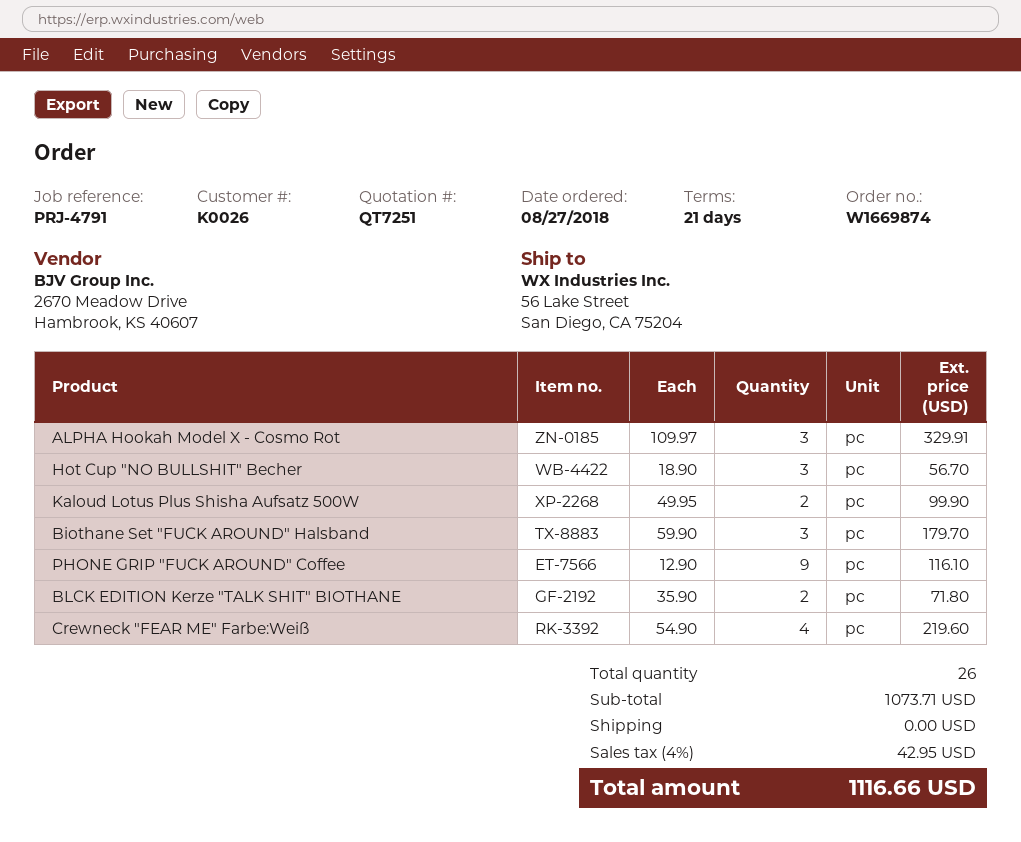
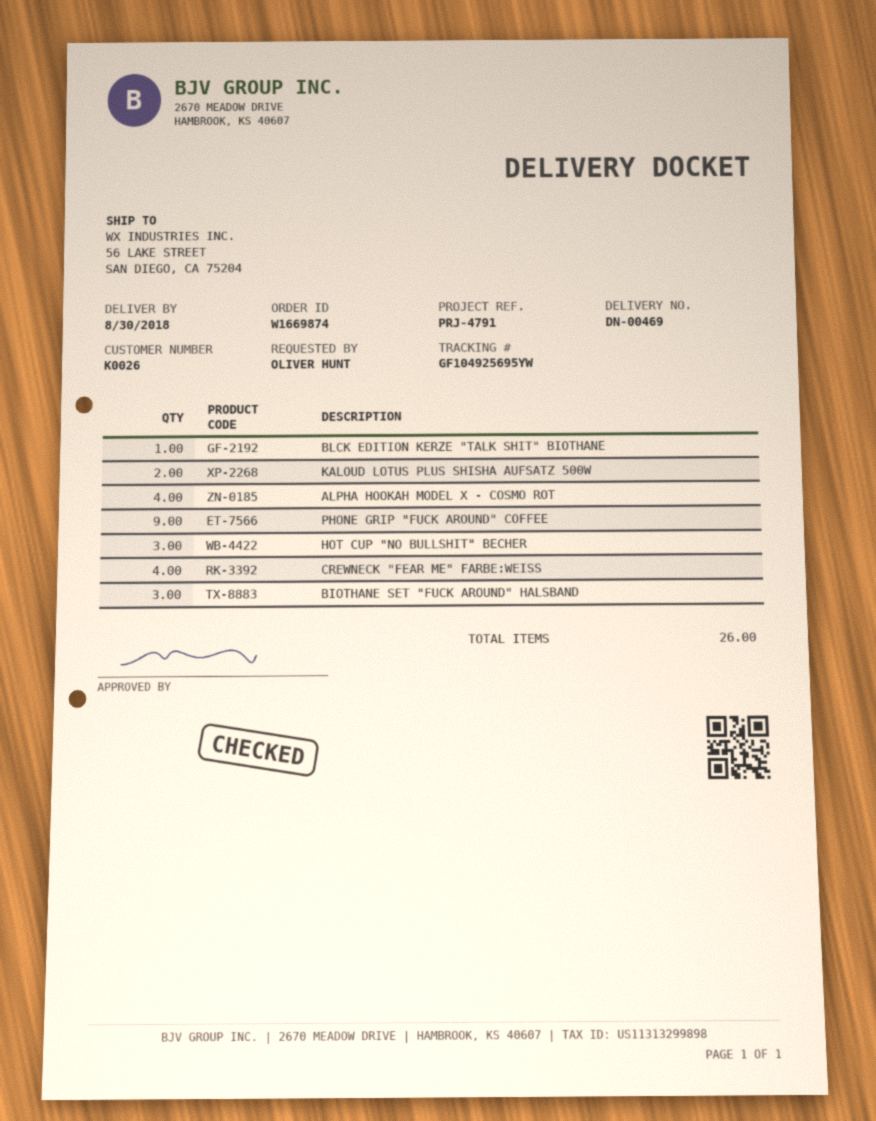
ALPHA Hookah Model X - Cosmo Rot: 3 -> 4
BLCK EDITION Kerze "TALK SHIT" BIOTHANE: 2 -> 1

